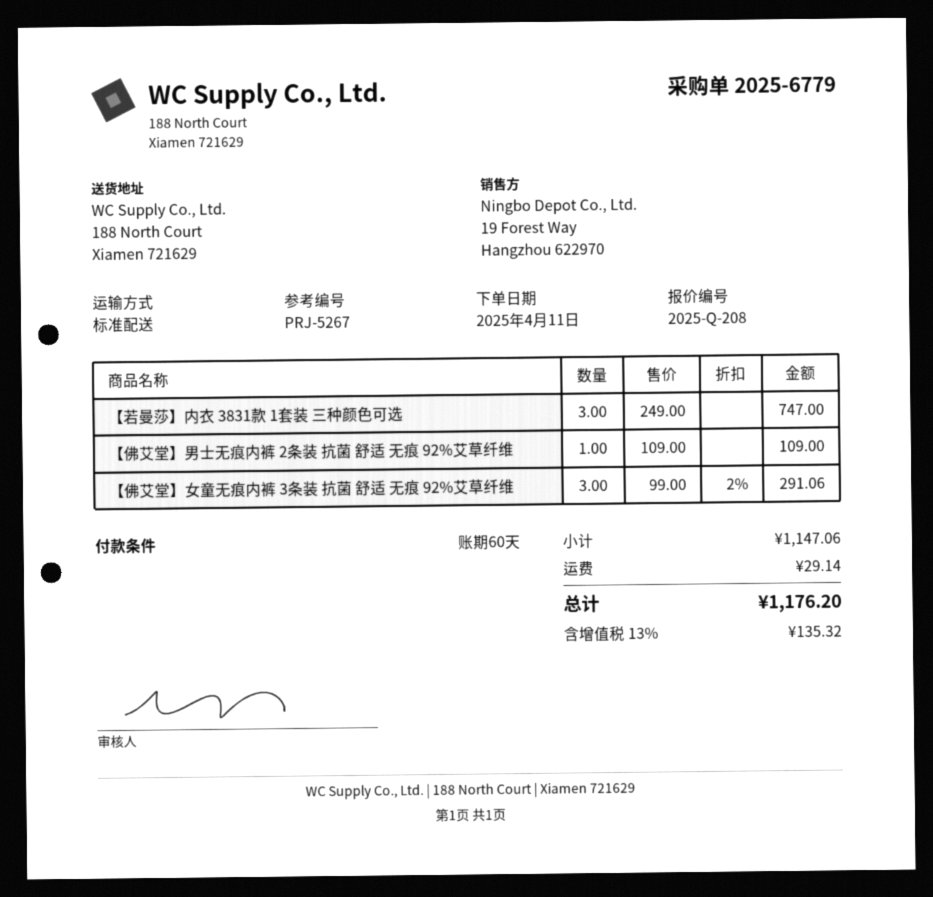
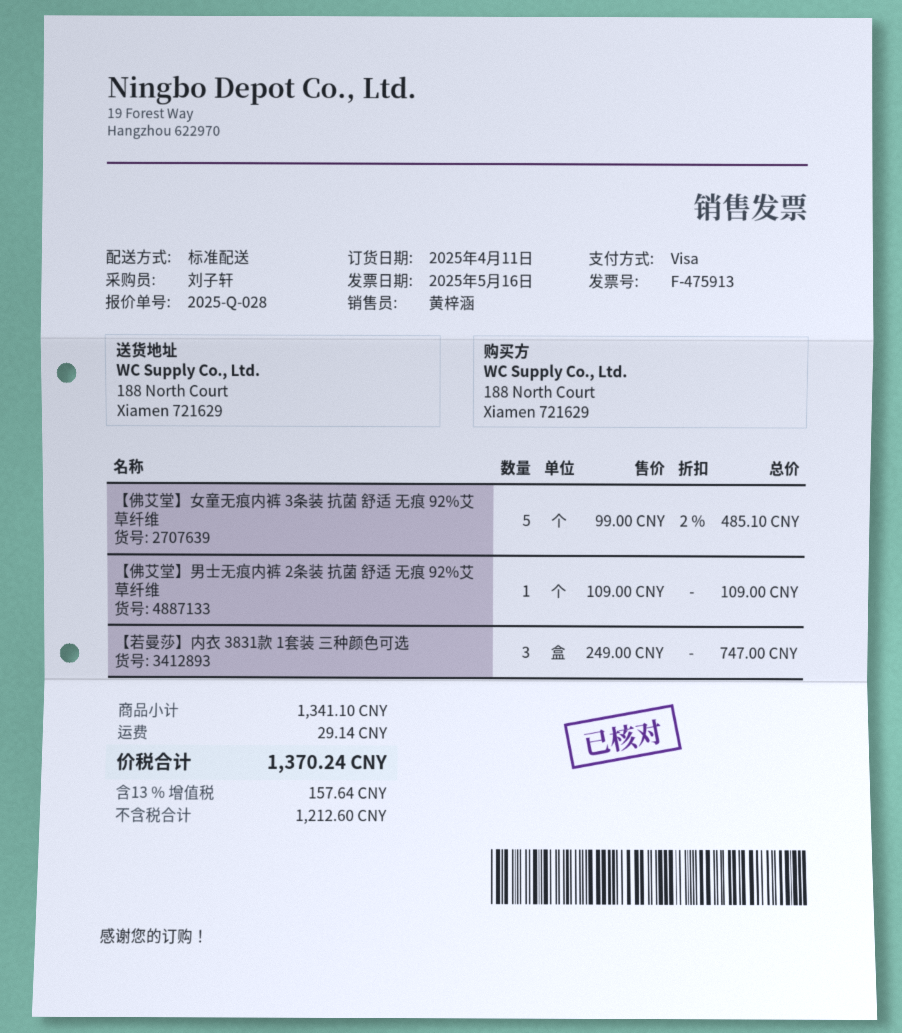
quote number: 2025-Q-208 -> 2025-Q-028
【佛艾堂】女童无痕内裤 3条装 抗菌 舒适 无痕 92%艾草纤维: 3 x 99.00 - 2% = 291.06 -> 5 x 99.00 - 2% = 485.10
subtotal: 1147.06 -> 1341.10
tax: 13% = 135.32 -> 13% = 157.64
total: 1176.20 -> 1370.24

